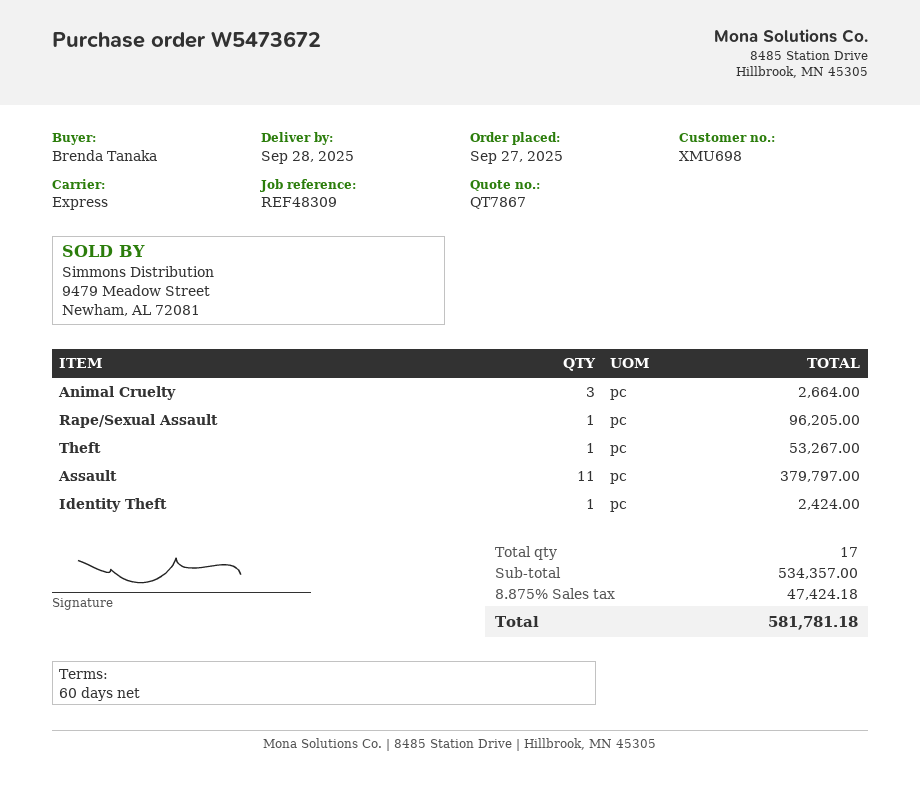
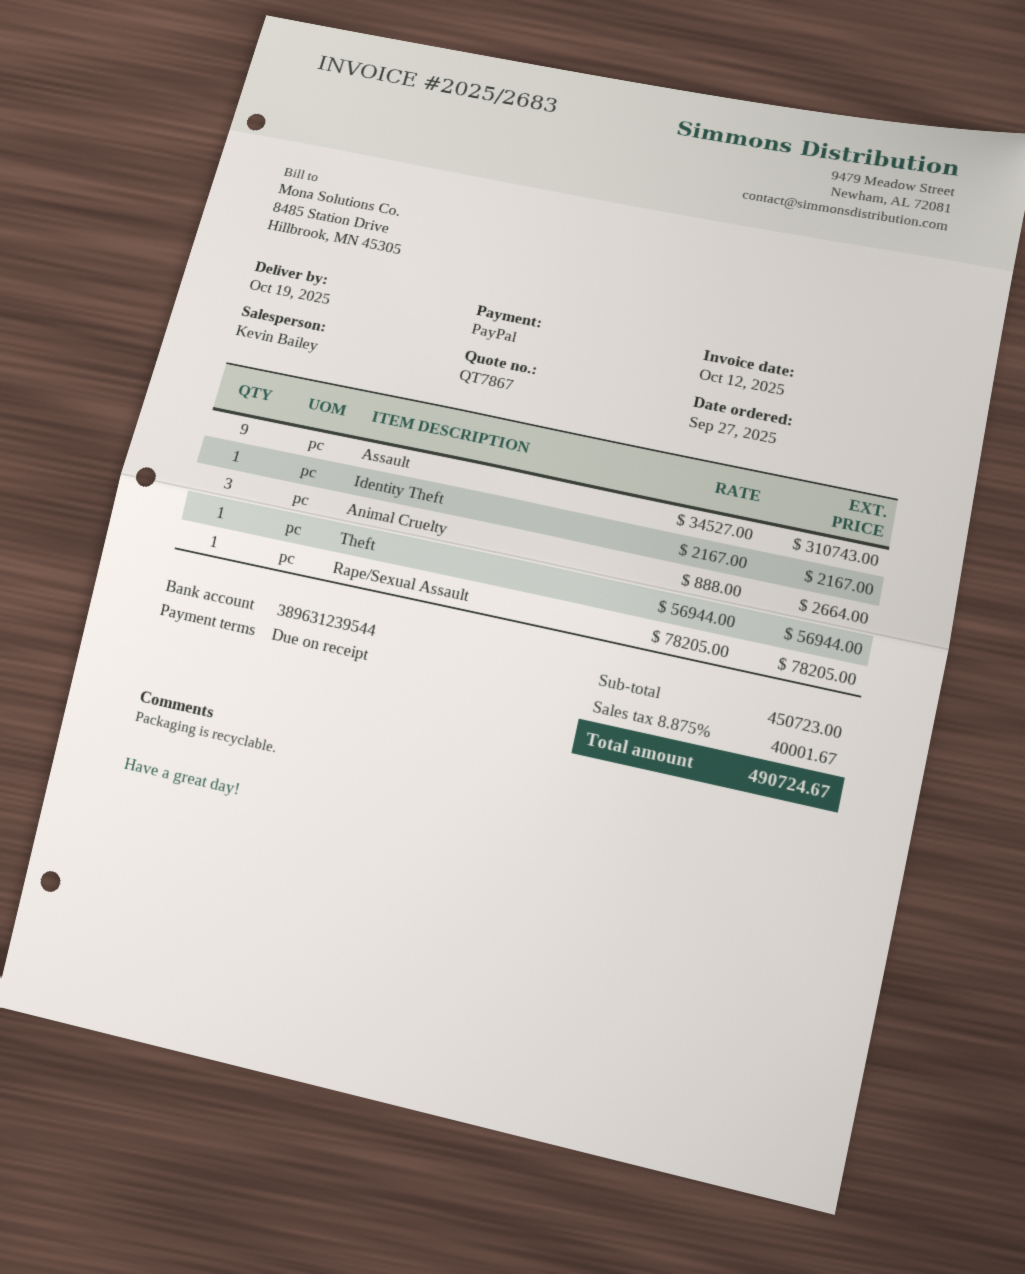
delivery date: 2025-09-28 -> 2025-10-19
payment terms: 60 days -> on receipt
Rape/Sexual Assault: 1 for 96205.00 -> 1 for 78205.00
Theft: 1 for 53267.00 -> 1 for 56944.00
Assault: 11 for 379797.00 -> 9 for 310743.00
Identity Theft: 1 for 2424.00 -> 1 for 2167.00
subtotal: 534357.00 -> 450723.00
tax: 8.875% = 47424.18 -> 8.875% = 40001.67
total: 581781.18 -> 490724.67

